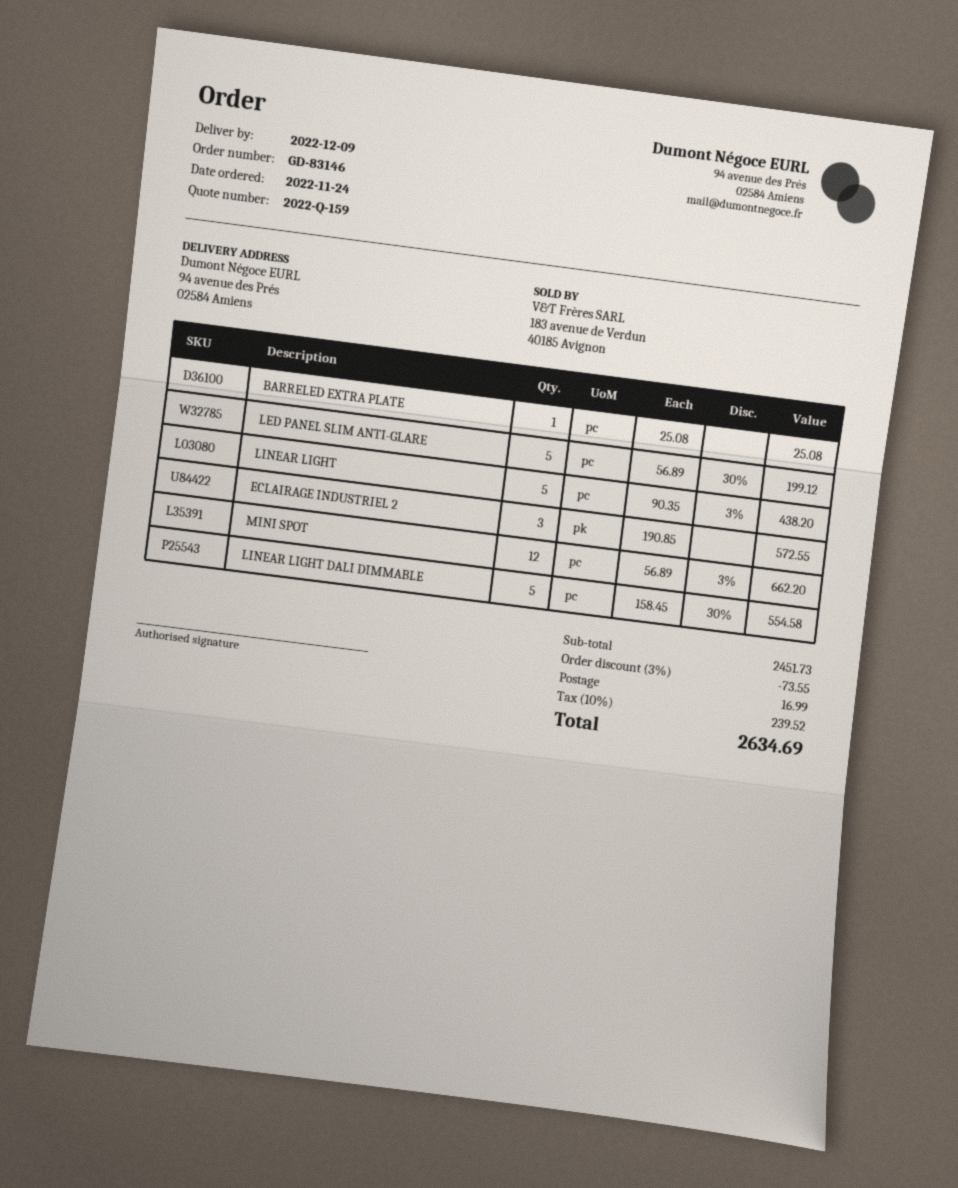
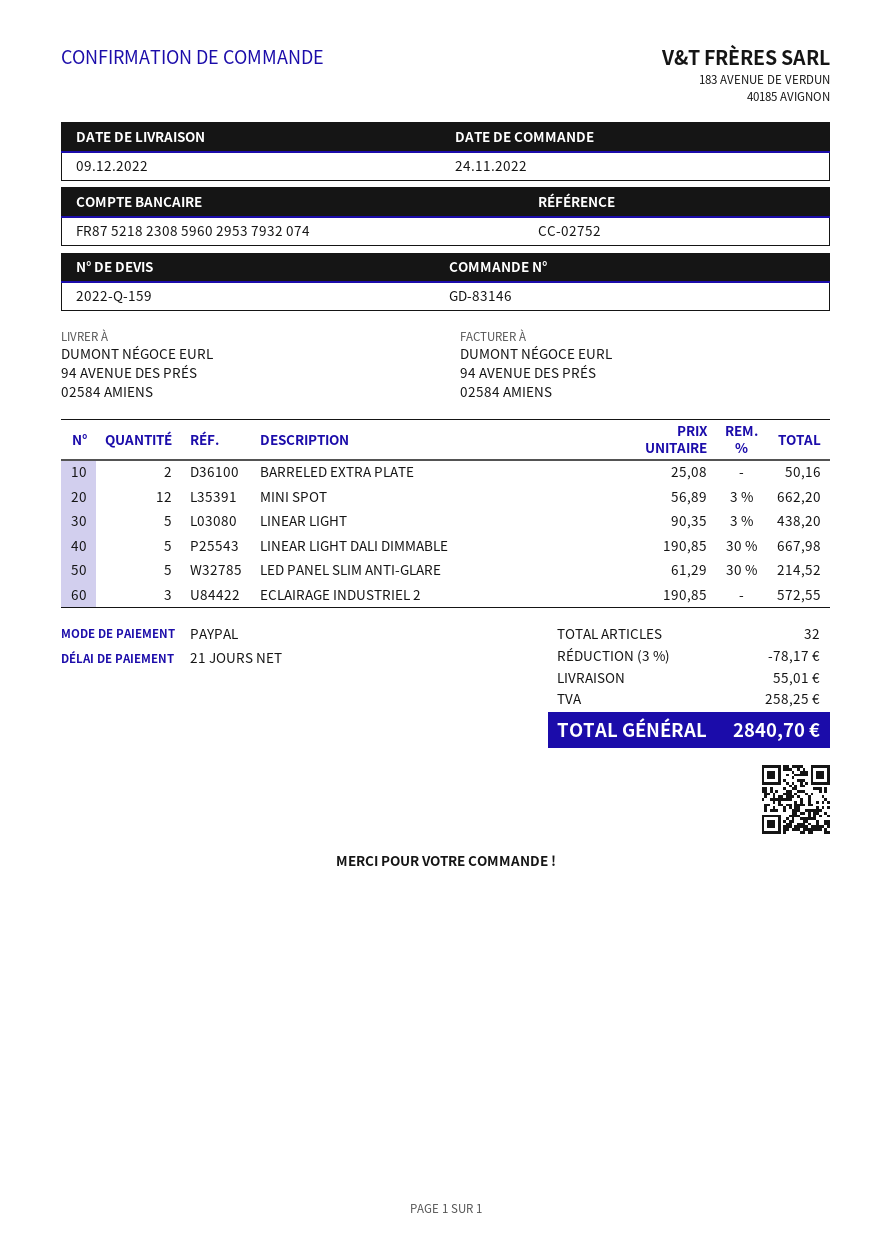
BARRELED EXTRA PLATE: 1 x 25.08 = 25.08 -> 2 x 25.08 = 50.16
LED PANEL SLIM ANTI-GLARE: 5 x 56.89 - 30% = 199.12 -> 5 x 61.29 - 30% = 214.52
LINEAR LIGHT DALI DIMMABLE: 5 x 158.45 - 30% = 554.58 -> 5 x 190.85 - 30% = 667.98
discount: 3% = 73.55 -> 3% = 78.17
shipping: 16.99 -> 55.01
tax: 239.52 -> 258.25
total: 2634.69 -> 2840.70

